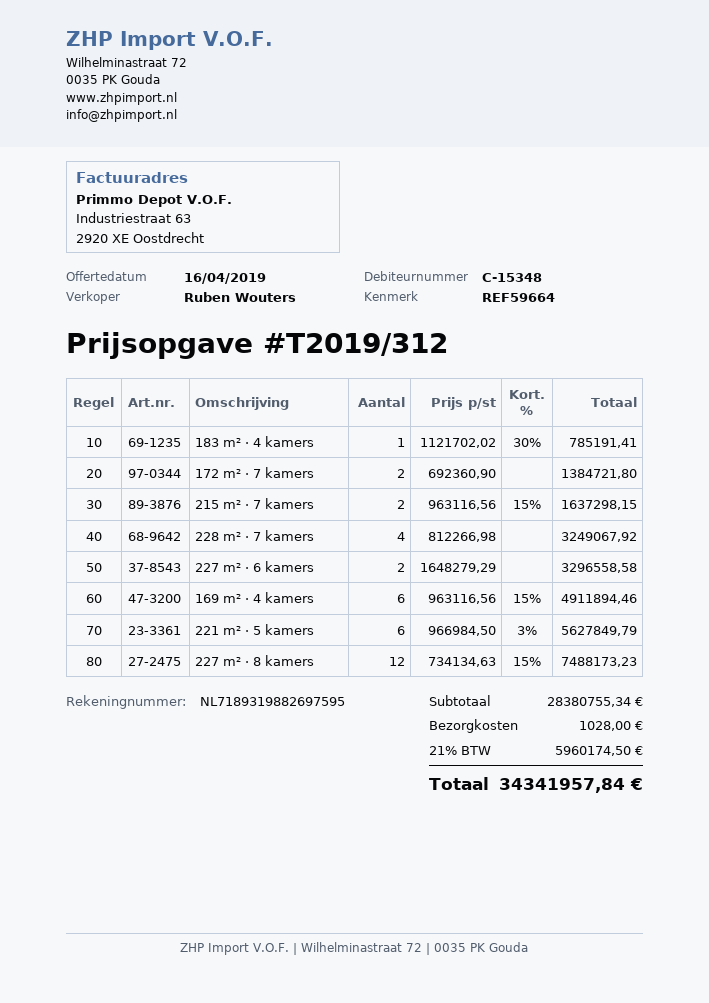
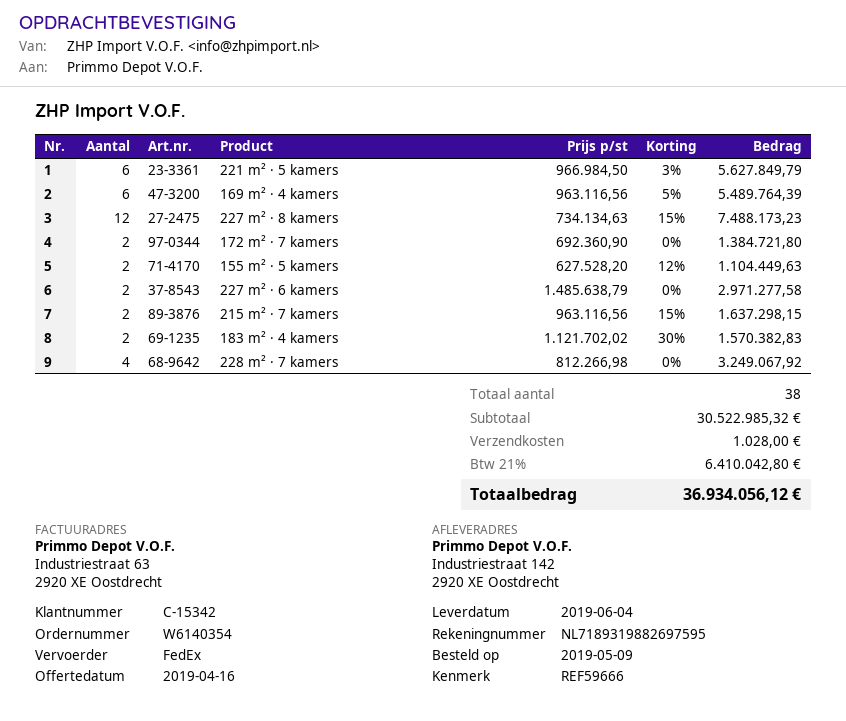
customer number: C-15348 -> C-15342
reference: REF59664 -> REF59666
183 m² · 4 kamers: 1 x 1121702.02 - 30% = 785191.41 -> 2 x 1121702.02 - 30% = 1570382.83
227 m² · 6 kamers: 2 x 1648279.29 = 3296558.58 -> 2 x 1485638.79 = 2971277.58
169 m² · 4 kamers: 6 x 963116.56 - 15% = 4911894.46 -> 6 x 963116.56 - 5% = 5489764.39
155 m² · 5 kamers: none -> 2 x 627528.20 - 12% = 1104449.63
subtotal: 28380755.34 -> 30522985.32
tax: 21% = 5960174.50 -> 21% = 6410042.80
total: 34341957.84 -> 36934056.12

